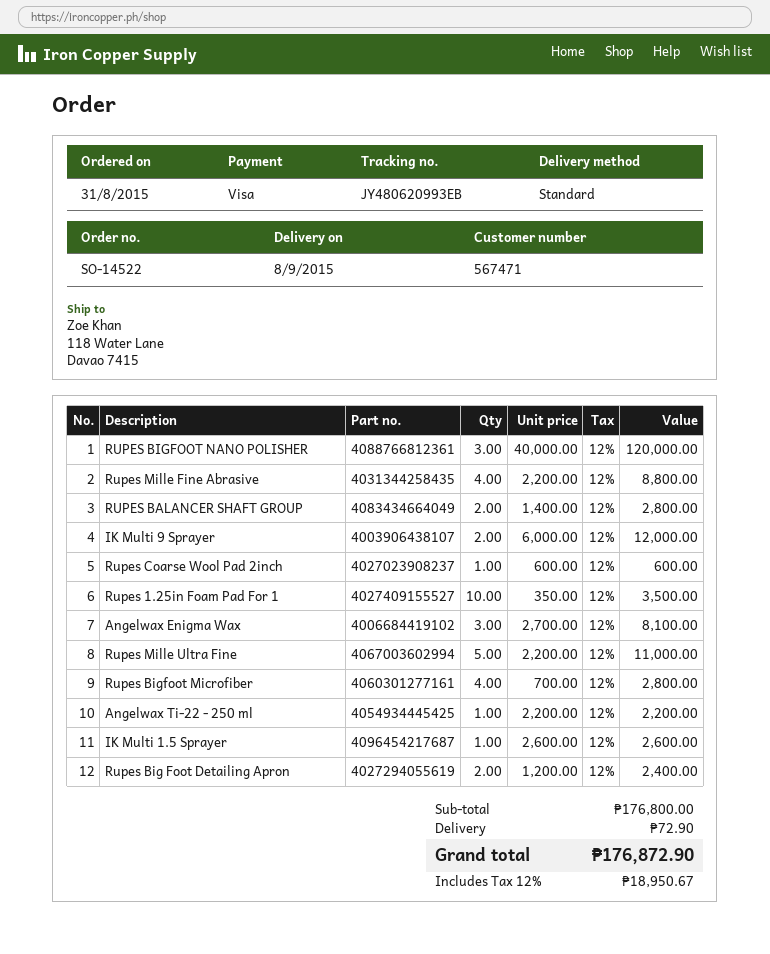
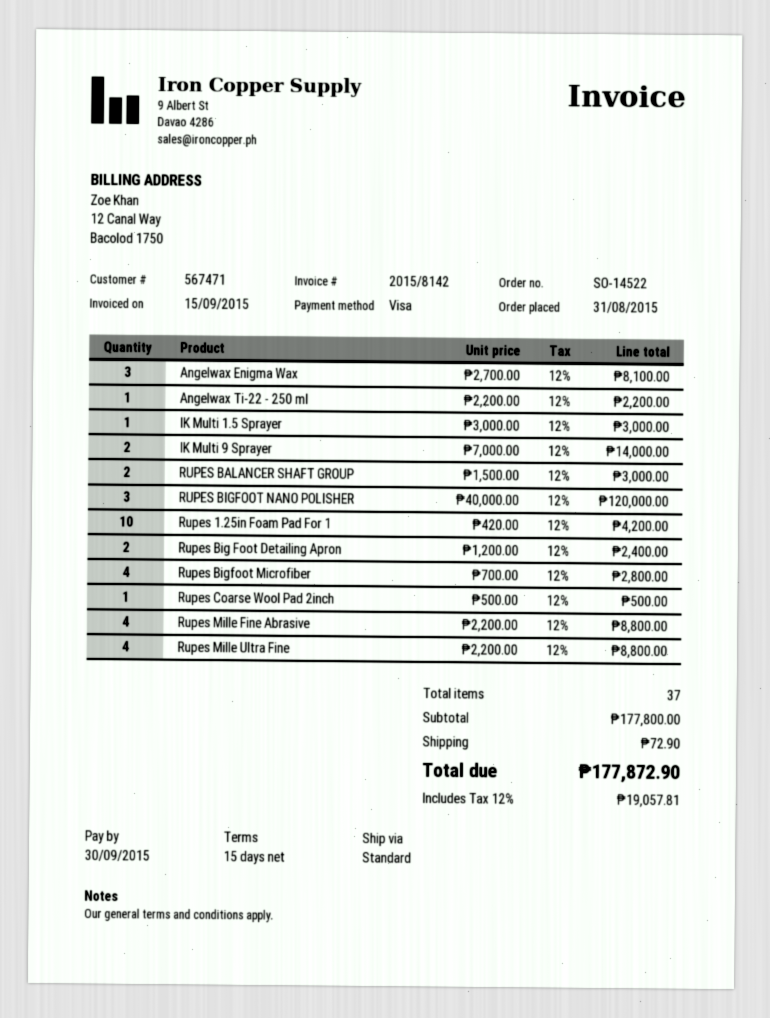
RUPES BALANCER SHAFT GROUP: 2 x 1400.00 = 2800.00 -> 2 x 1500.00 = 3000.00
IK Multi 9 Sprayer: 2 x 6000.00 = 12000.00 -> 2 x 7000.00 = 14000.00
Rupes Coarse Wool Pad 2inch: 1 x 600.00 = 600.00 -> 1 x 500.00 = 500.00
Rupes 1.25in Foam Pad For 1: 10 x 350.00 = 3500.00 -> 10 x 420.00 = 4200.00
Rupes Mille Ultra Fine: 5 x 2200.00 = 11000.00 -> 4 x 2200.00 = 8800.00
IK Multi 1.5 Sprayer: 1 x 2600.00 = 2600.00 -> 1 x 3000.00 = 3000.00
subtotal: 176800.00 -> 177800.00
tax: 12% = 18950.67 -> 12% = 19057.81
total: 176872.90 -> 177872.90

